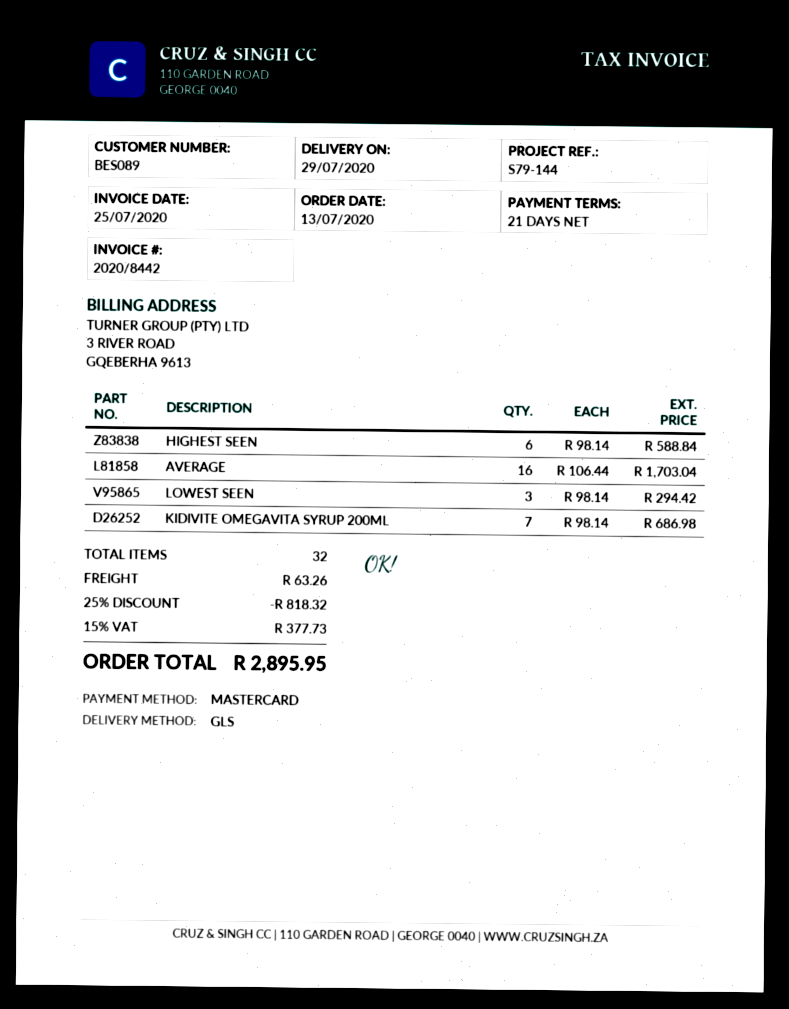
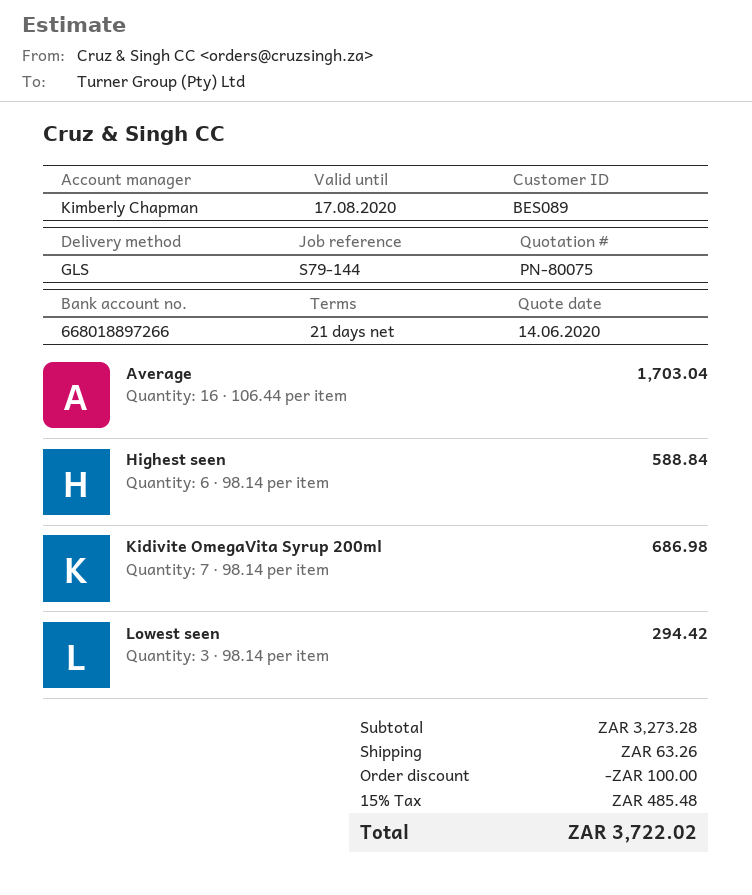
discount: 818.32 -> 100.00
tax: 15% = 377.73 -> 15% = 485.48
total: 2895.95 -> 3722.02

